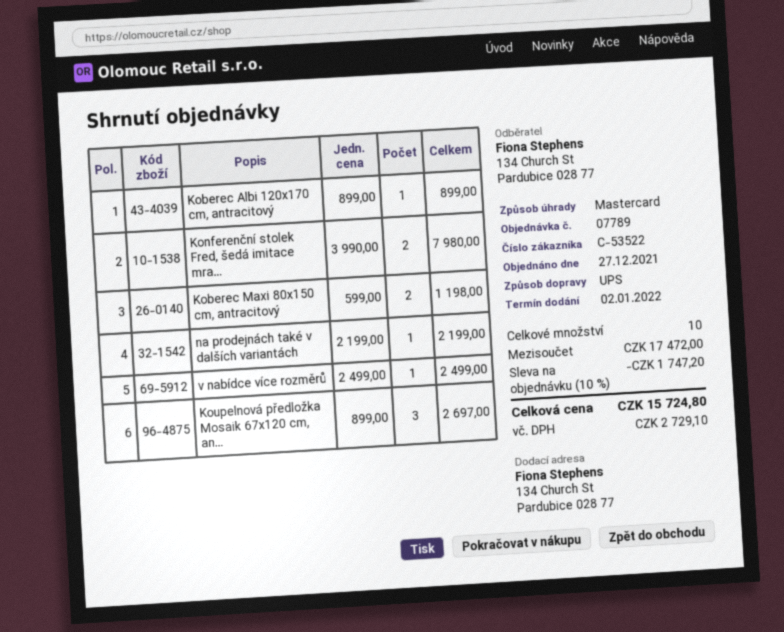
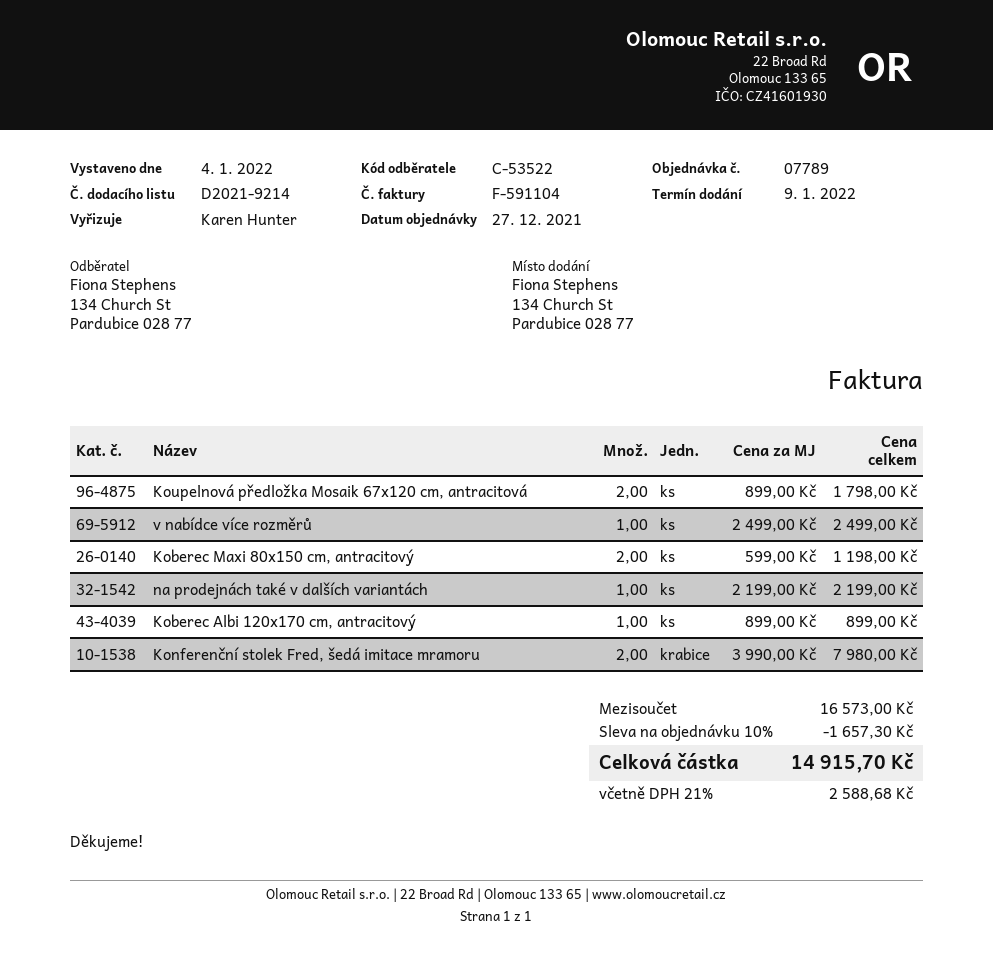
delivery date: 2022-01-02 -> 2022-01-09
Koupelnová předložka Mosaik 67x120 cm, an...: 3 x 899.00 = 2697.00 -> 2 x 899.00 = 1798.00
subtotal: 17472.00 -> 16573.00
discount: 10% = 1747.20 -> 10% = 1657.30
tax: 2729.10 -> 2588.68
total: 15724.80 -> 14915.70

